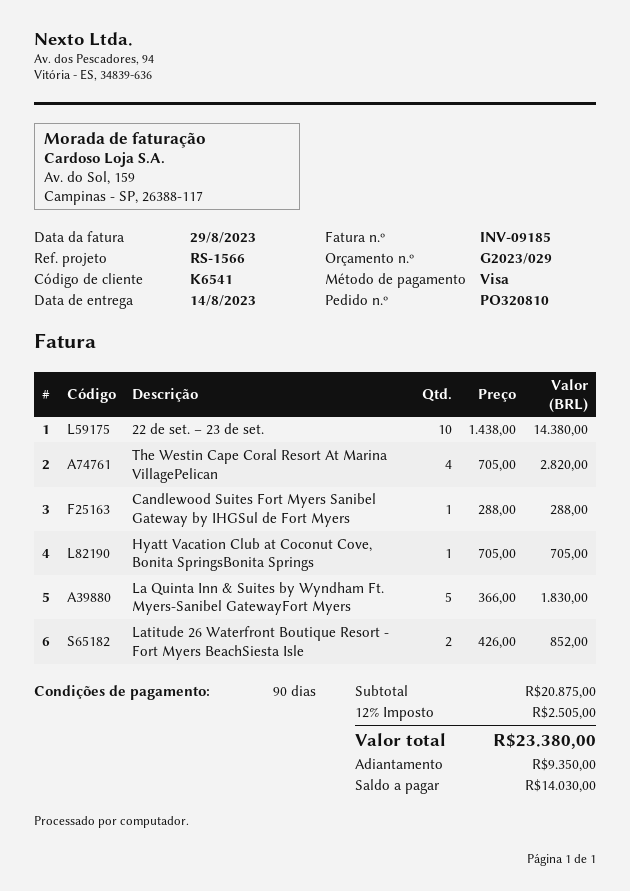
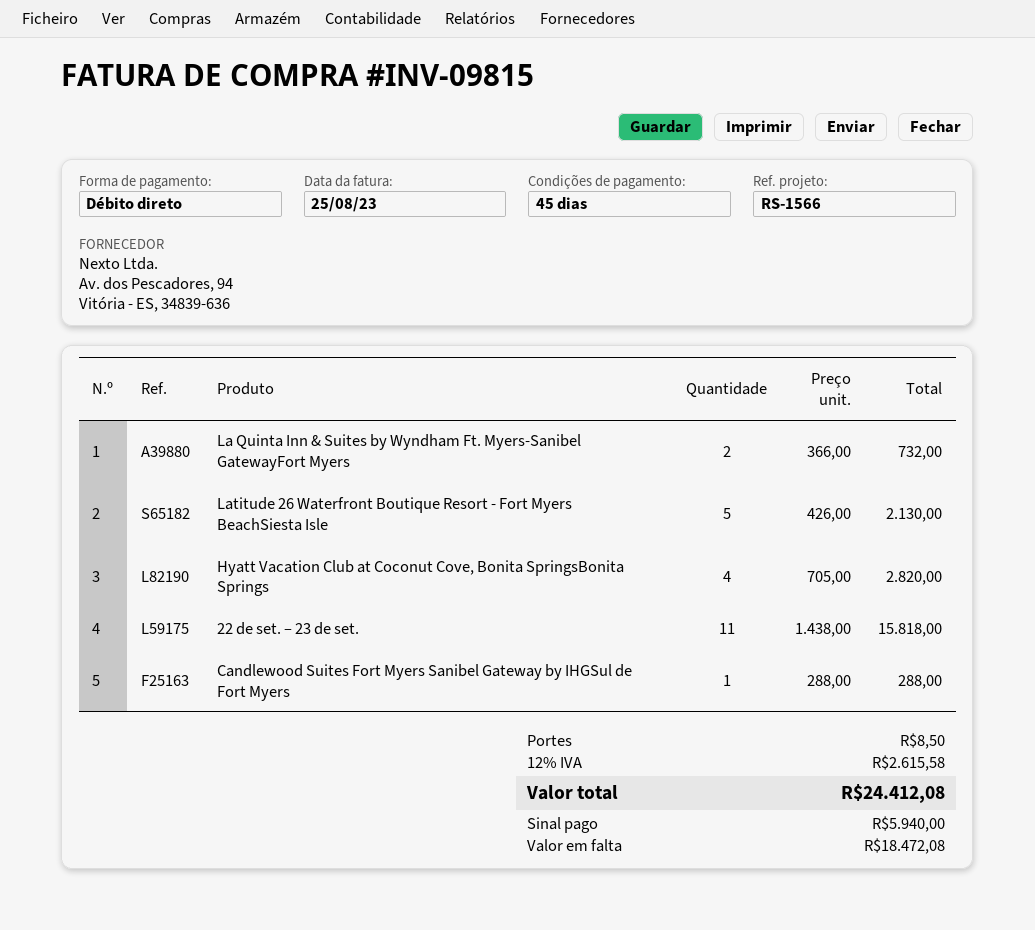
invoice number: INV-09185 -> INV-09815
invoice date: 2023-08-29 -> 2023-08-25
payment terms: 90 days -> 45 days
payment method: Visa -> direct debit
22 de set. – 23 de set.: 10 x 1438.00 = 14380.00 -> 11 x 1438.00 = 15818.00
The Westin Cape Coral Resort At Marina VillagePelican: 4 x 705.00 = 2820.00 -> none
Hyatt Vacation Club at Coconut Cove, Bonita SpringsBonita Springs: 1 x 705.00 = 705.00 -> 4 x 705.00 = 2820.00
La Quinta Inn & Suites by Wyndham Ft. Myers-Sanibel GatewayFort Myers: 5 x 366.00 = 1830.00 -> 2 x 366.00 = 732.00
Latitude 26 Waterfront Boutique Resort - Fort Myers BeachSiesta Isle: 2 x 426.00 = 852.00 -> 5 x 426.00 = 2130.00
shipping: none -> 8.50
tax: 12% = 2505.00 -> 12% = 2615.58
total: 23380.00 -> 24412.08
deposit: 9350.00 -> 5940.00
balance: 14030.00 -> 18472.08

